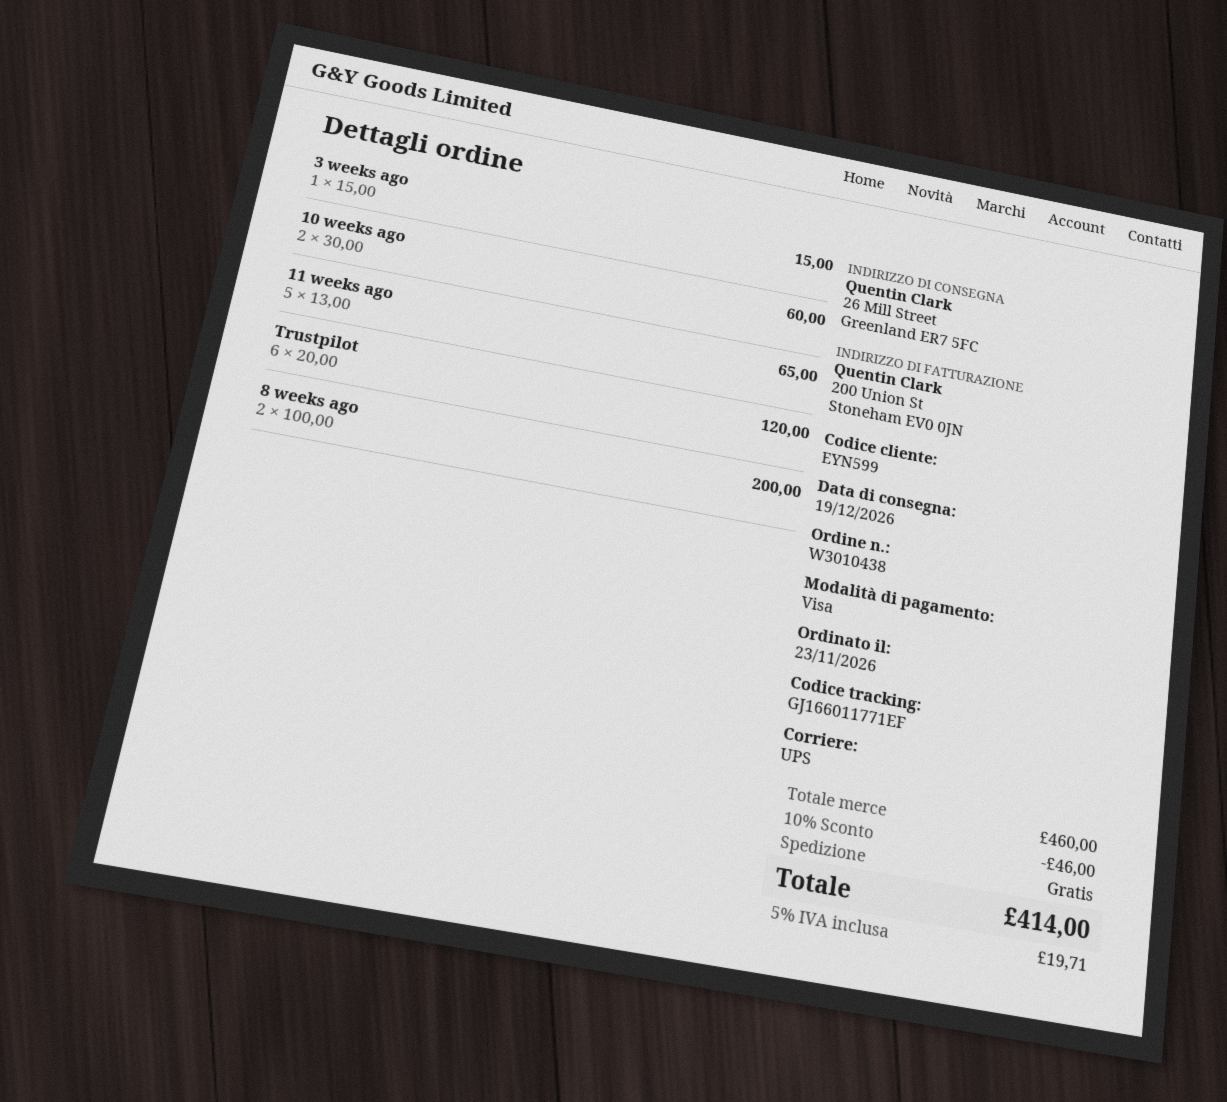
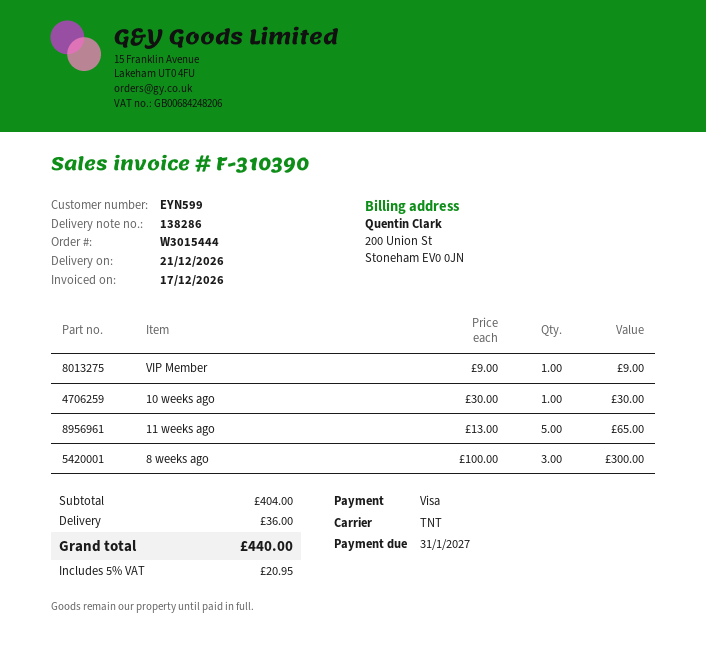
order number: W3010438 -> W3015444
delivery date: 2026-12-19 -> 2026-12-21
shipping method: UPS -> TNT
3 weeks ago: 1 x 15.00 = 15.00 -> none
10 weeks ago: 2 x 30.00 = 60.00 -> 1 x 30.00 = 30.00
Trustpilot: 6 x 20.00 = 120.00 -> none
8 weeks ago: 2 x 100.00 = 200.00 -> 3 x 100.00 = 300.00
VIP Member: none -> 1 x 9.00 = 9.00
subtotal: 460.00 -> 404.00
discount: 10% = 46.00 -> none
shipping: 0.00 -> 36.00
tax: 5% = 19.71 -> 5% = 20.95
total: 414.00 -> 440.00

